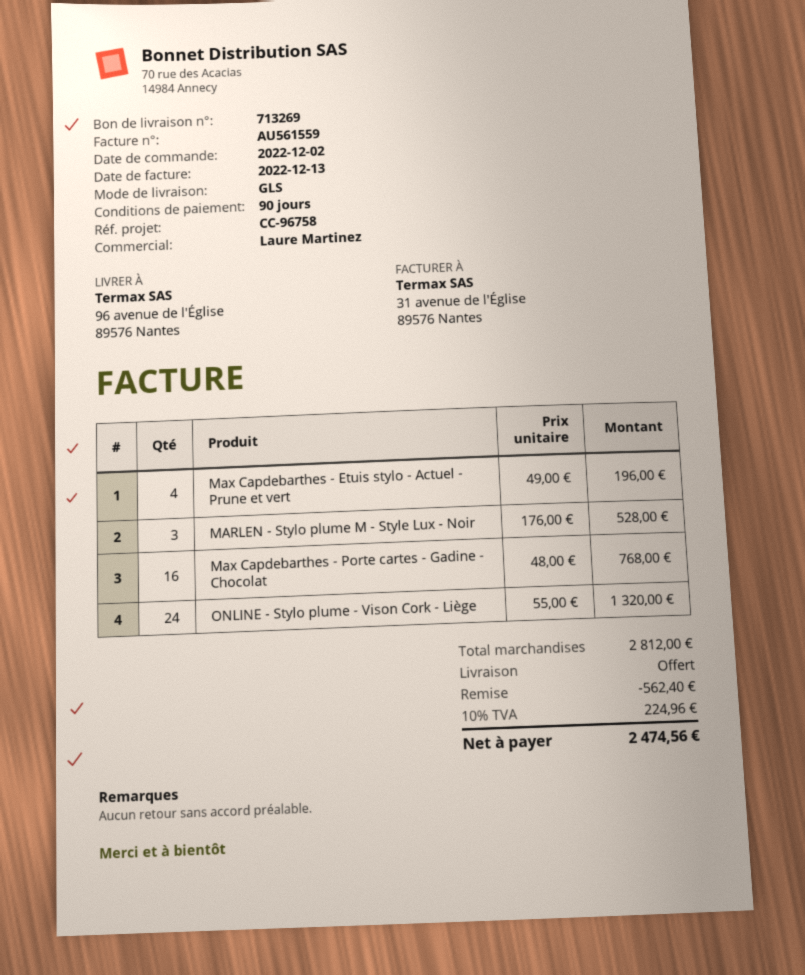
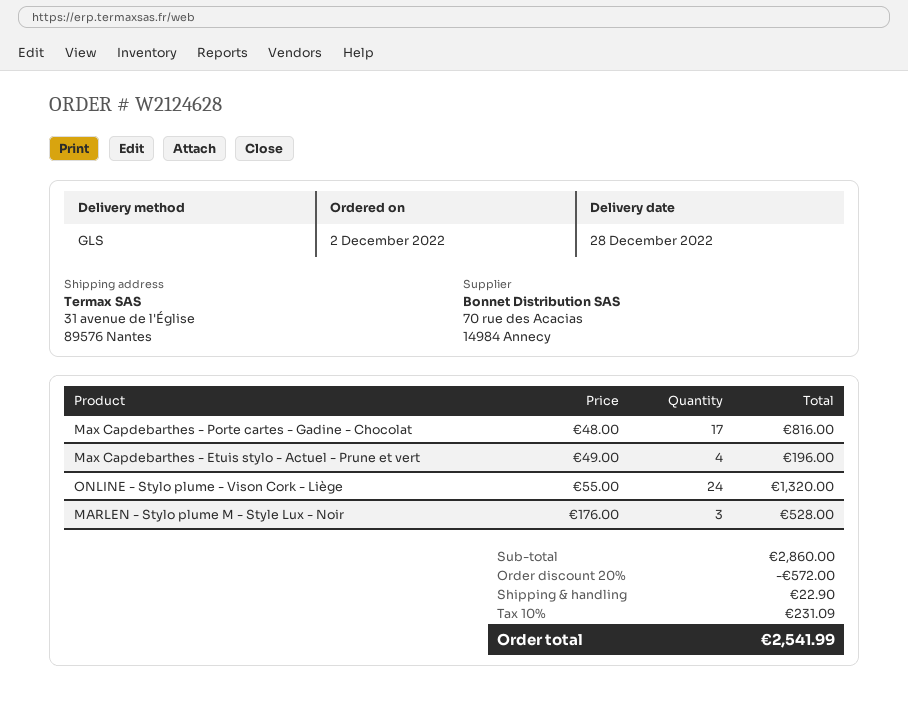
ship to: 96 avenue de l'Église, 89576 Nantes -> 31 avenue de l'Église, 89576 Nantes
Max Capdebarthes - Porte cartes - Gadine - Chocolat: 16 x 48.00 = 768.00 -> 17 x 48.00 = 816.00
subtotal: 2812.00 -> 2860.00
discount: 562.40 -> 572.00
shipping: 0.00 -> 22.90
tax: 10% = 224.96 -> 10% = 231.09
total: 2474.56 -> 2541.99

